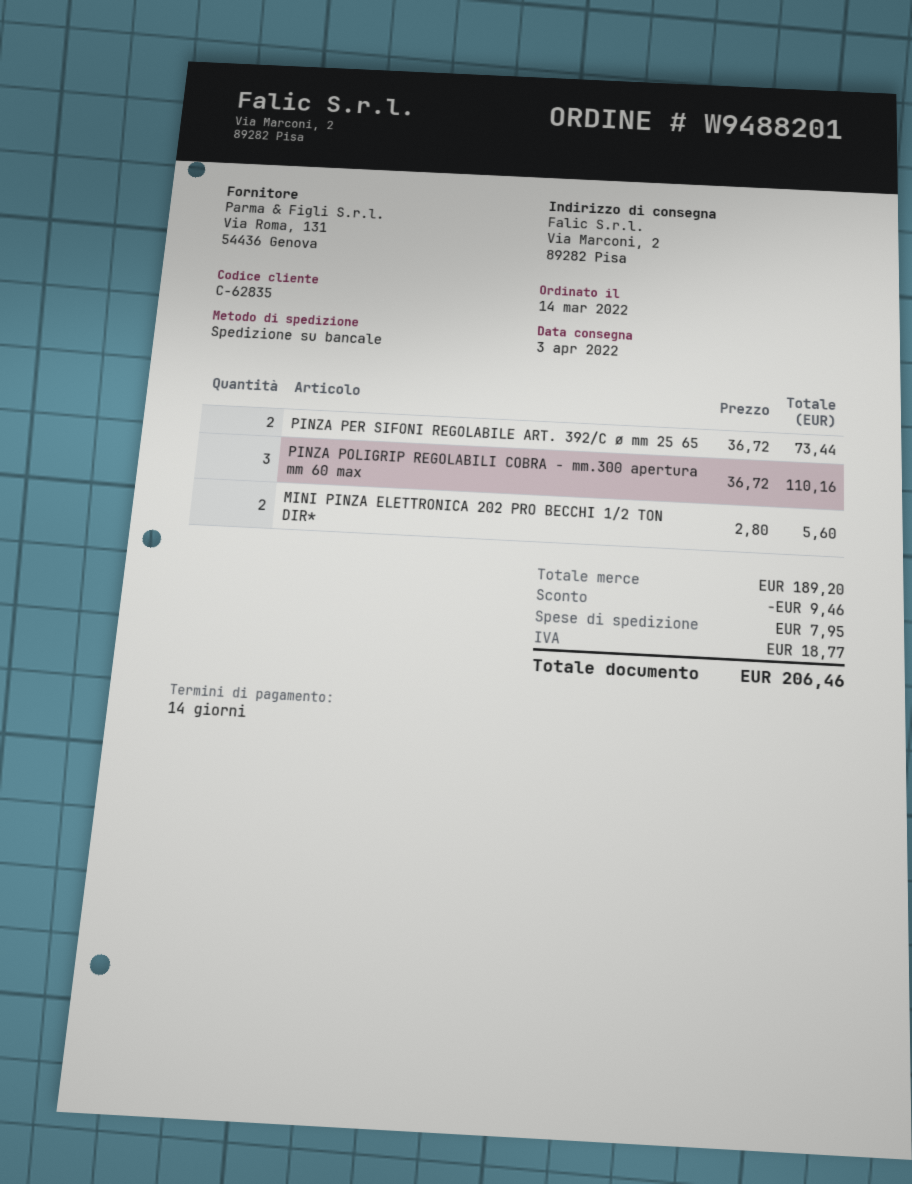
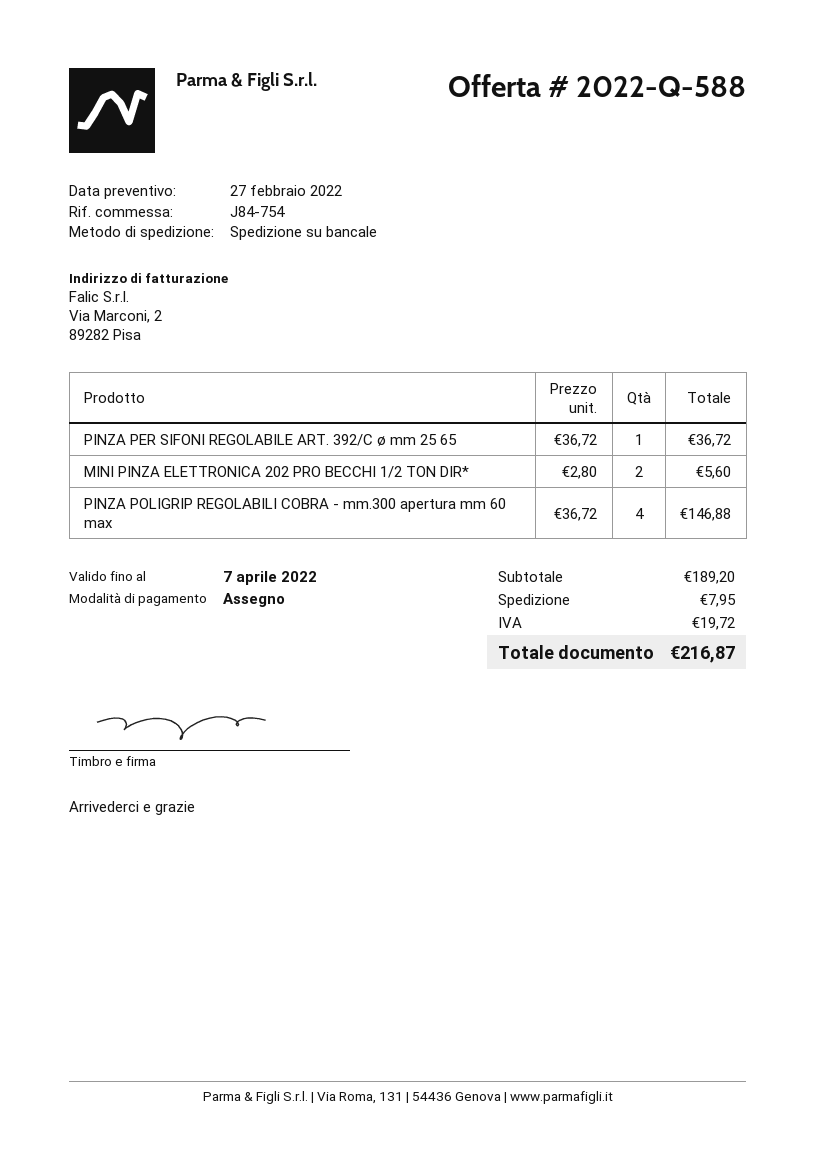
PINZA PER SIFONI REGOLABILE ART. 392/C ø mm 25 65: 2 x 36.72 = 73.44 -> 1 x 36.72 = 36.72
PINZA POLIGRIP REGOLABILI COBRA - mm.300 apertura mm 60 max: 3 x 36.72 = 110.16 -> 4 x 36.72 = 146.88
discount: 9.46 -> none
tax: 18.77 -> 19.72
total: 206.46 -> 216.87

